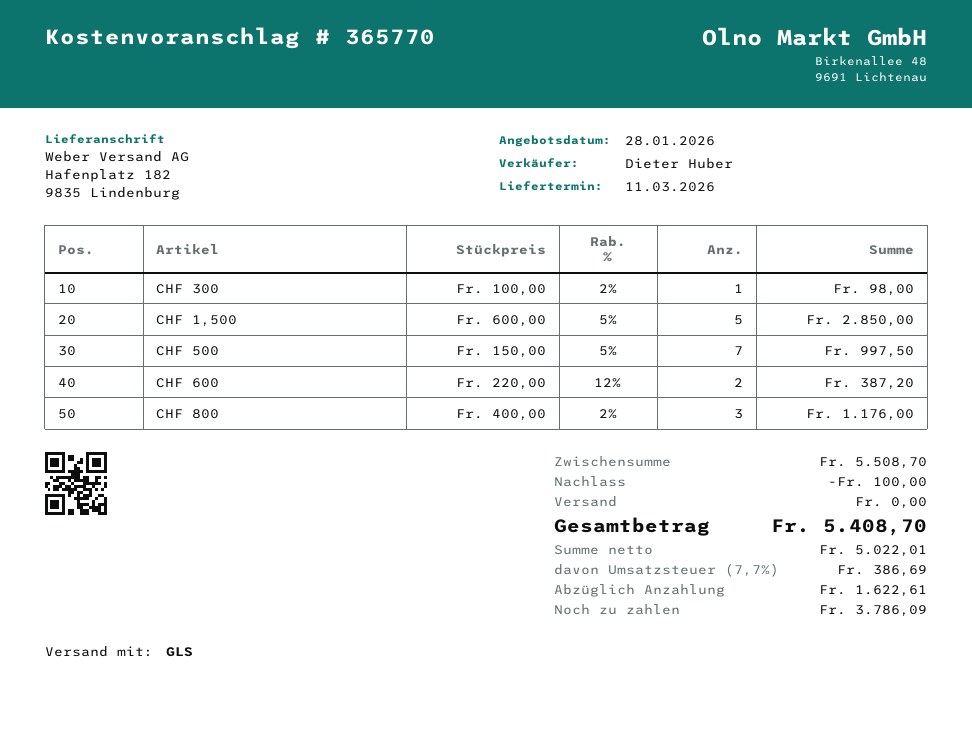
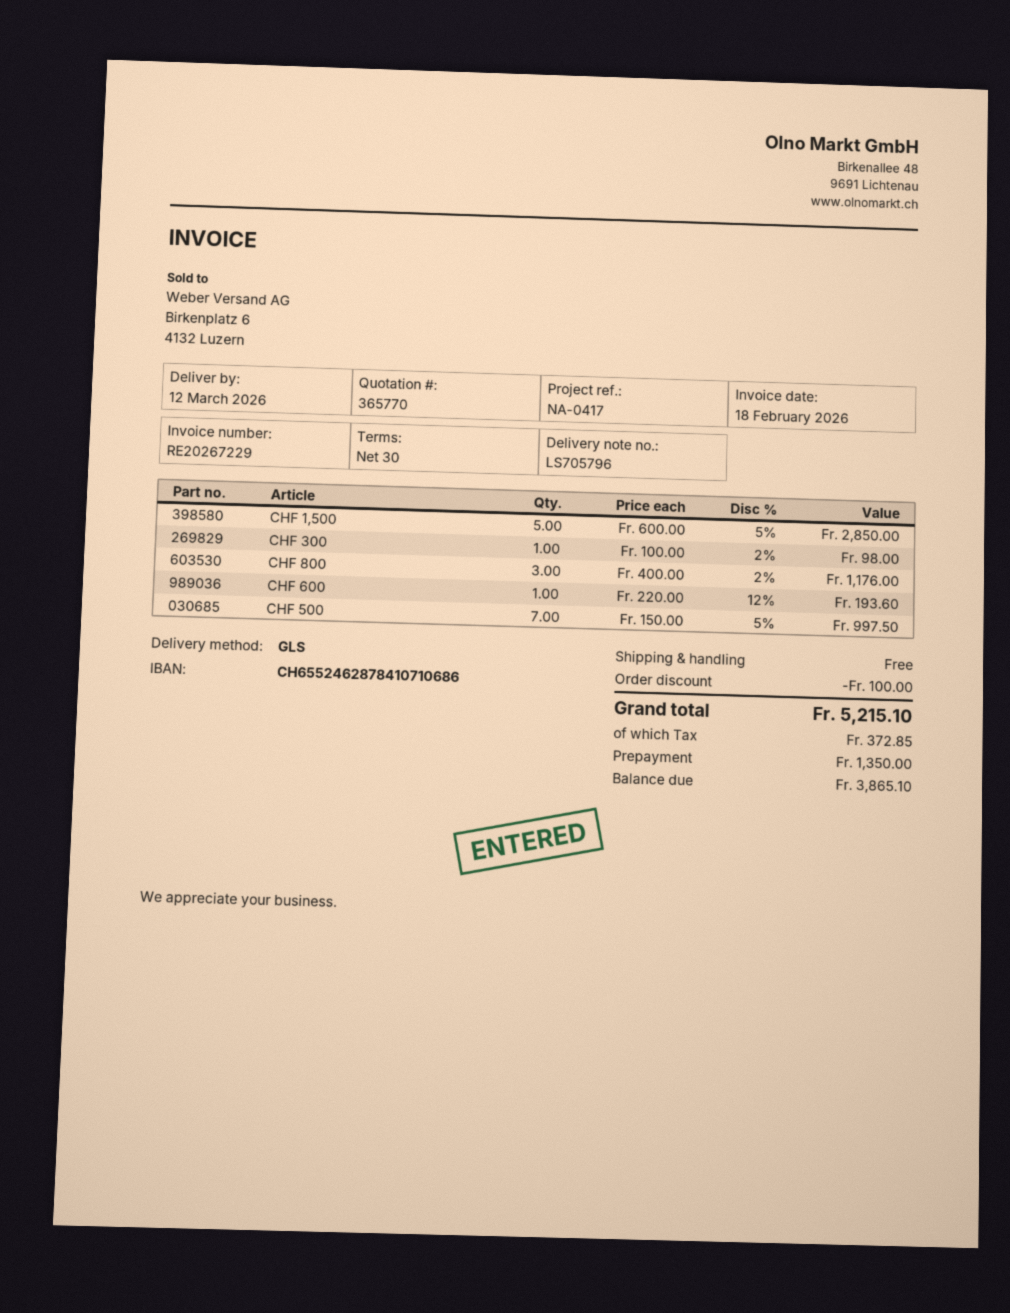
delivery date: 2026-03-11 -> 2026-03-12
CHF 600: 2 x 220.00 - 12% = 387.20 -> 1 x 220.00 - 12% = 193.60
tax: 386.69 -> 372.85
total: 5408.70 -> 5215.10
deposit: 1622.61 -> 1350.00
balance: 3786.09 -> 3865.10

